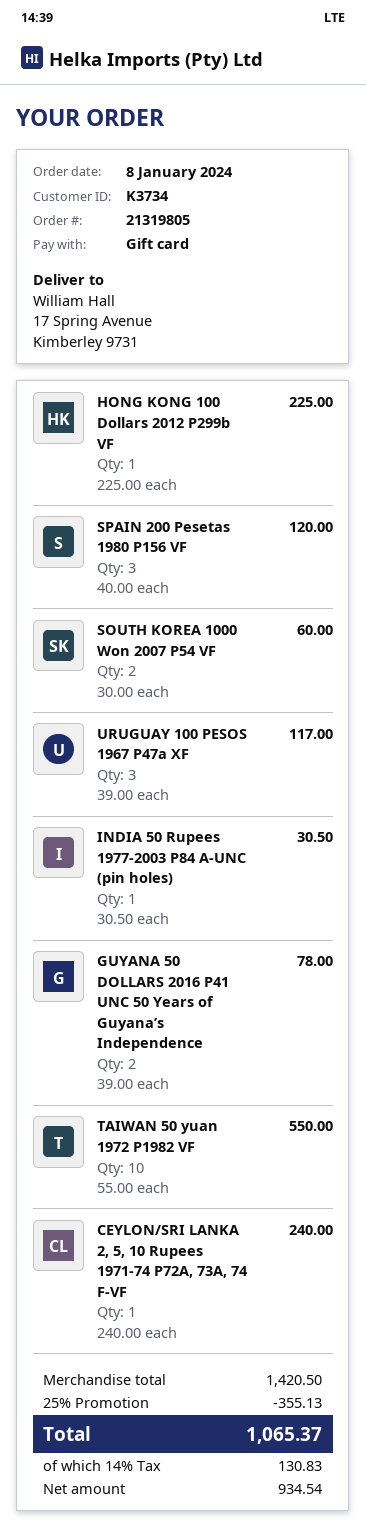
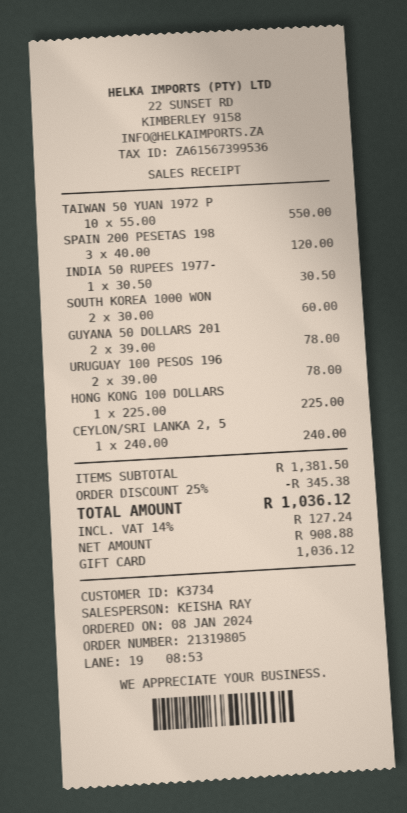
URUGUAY 100 PESOS 1967 P47a XF: 3 x 39.00 = 117.00 -> 2 x 39.00 = 78.00
subtotal: 1420.50 -> 1381.50
discount: 25% = 355.13 -> 25% = 345.38
net: 934.54 -> 908.88
tax: 14% = 130.83 -> 14% = 127.24
total: 1065.37 -> 1036.12

